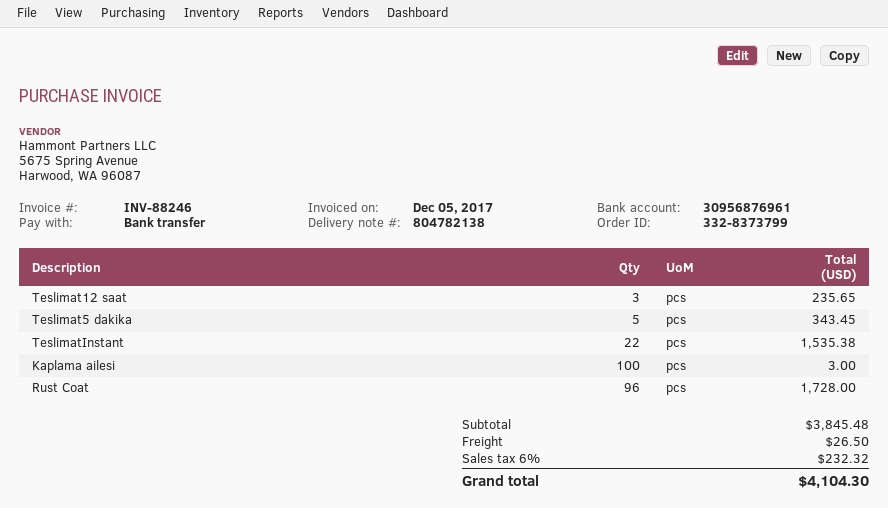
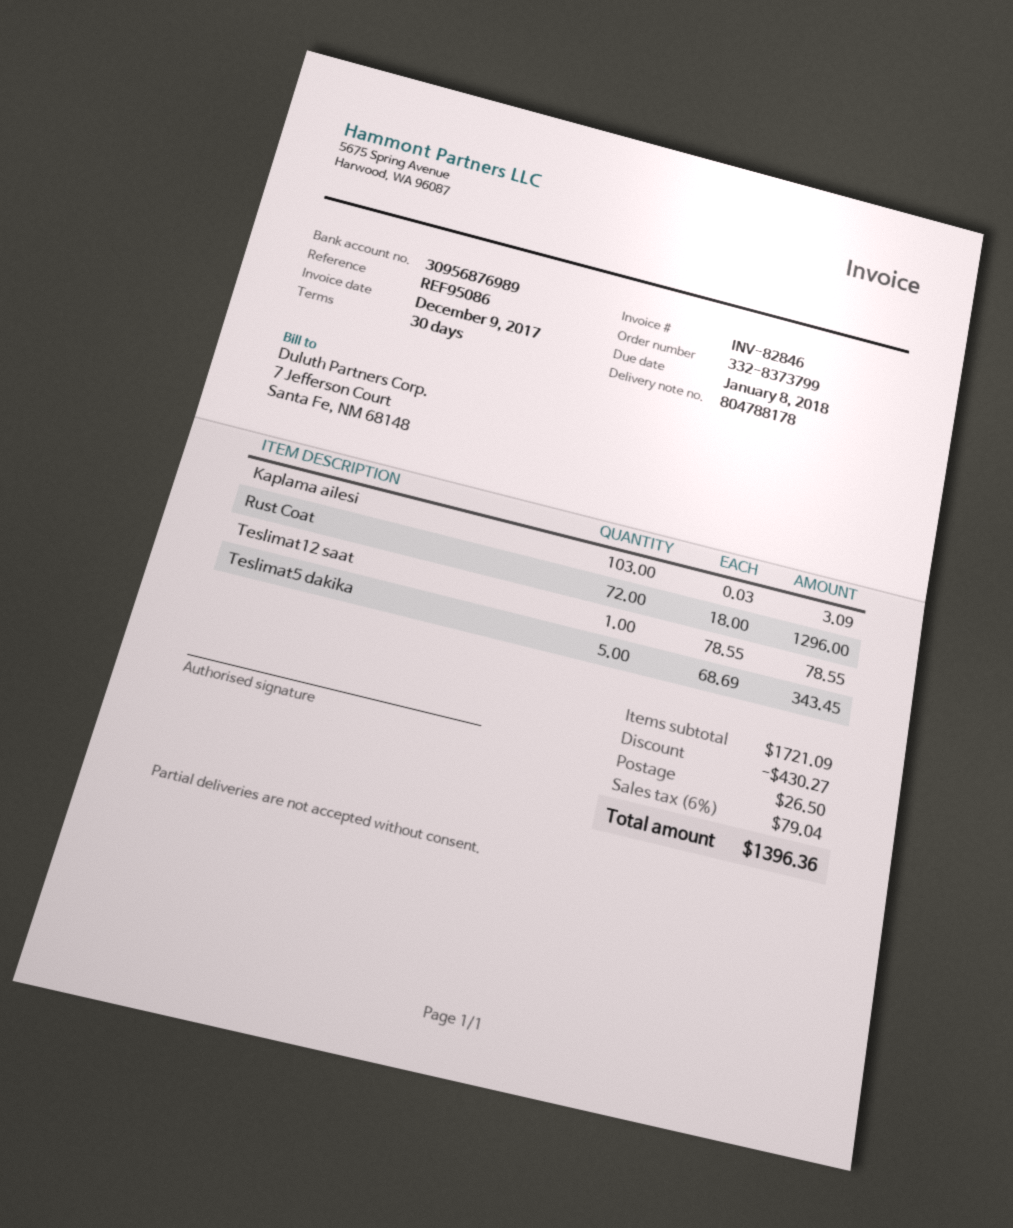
delivery note number: 804782138 -> 804788178
invoice number: INV-88246 -> INV-82846
invoice date: 2017-12-05 -> 2017-12-09
bank account: 30956876961 -> 30956876989
Teslimat12 saat: 3 for 235.65 -> 1 for 78.55
TeslimatInstant: 22 for 1535.38 -> none
Kaplama ailesi: 100 for 3.00 -> 103 for 3.09
Rust Coat: 96 for 1728.00 -> 72 for 1296.00
subtotal: 3845.48 -> 1721.09
discount: none -> 430.27
tax: 6% = 232.32 -> 6% = 79.04
total: 4104.30 -> 1396.36

